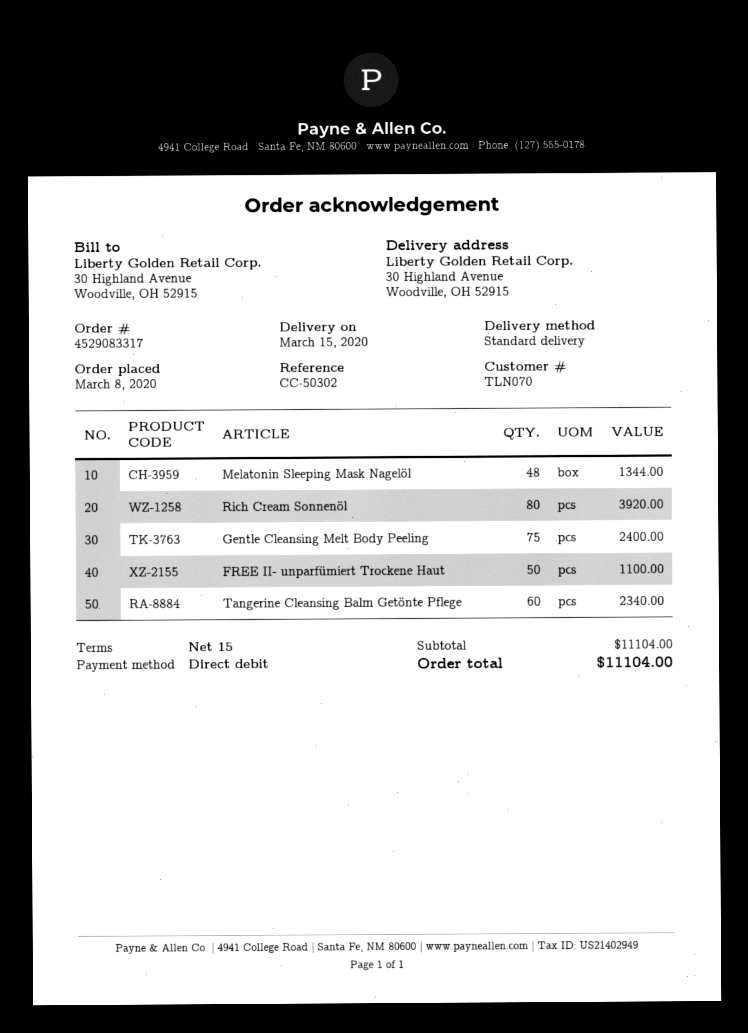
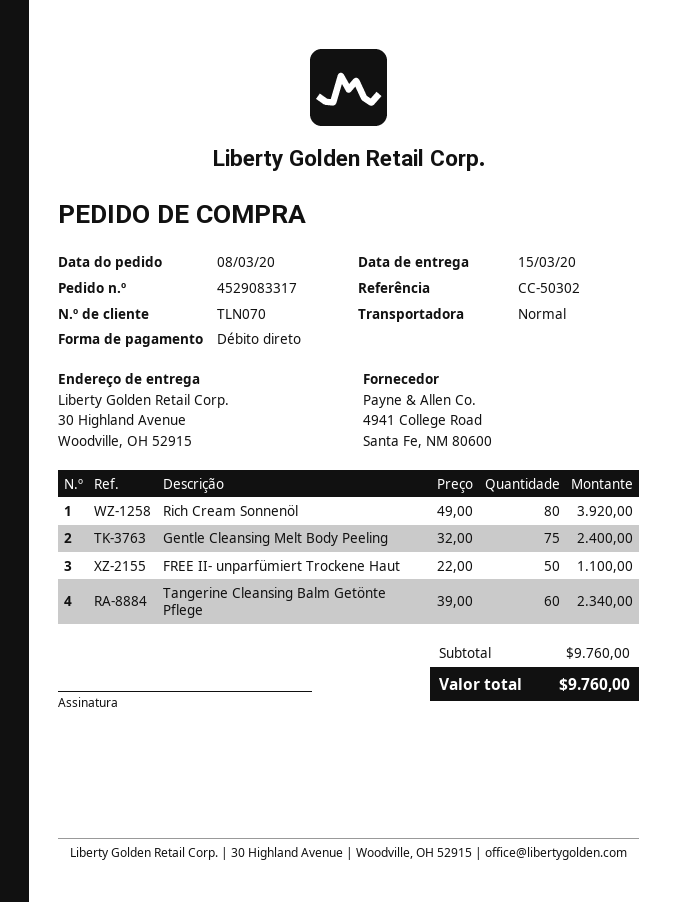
Melatonin Sleeping Mask Nagelöl: 48 for 1344.00 -> none
subtotal: 11104.00 -> 9760.00
total: 11104.00 -> 9760.00

